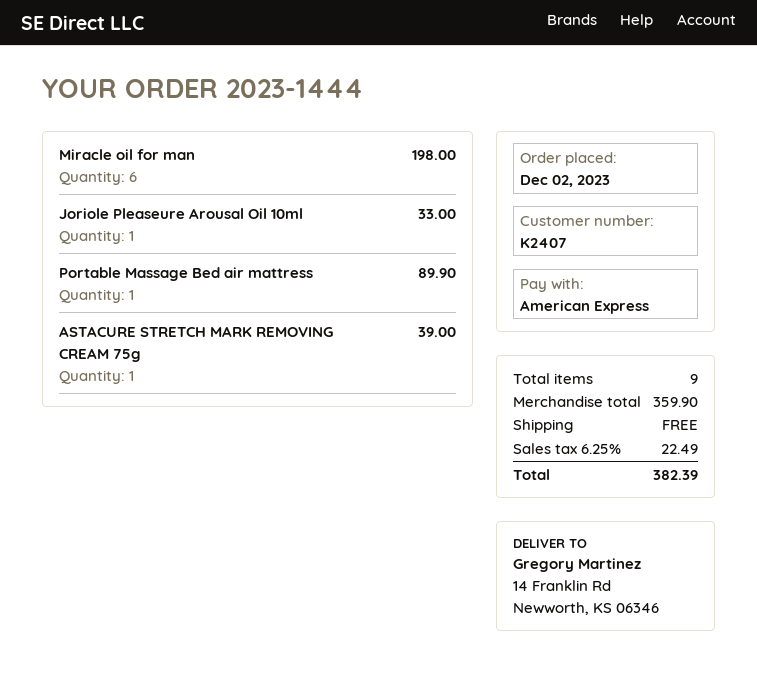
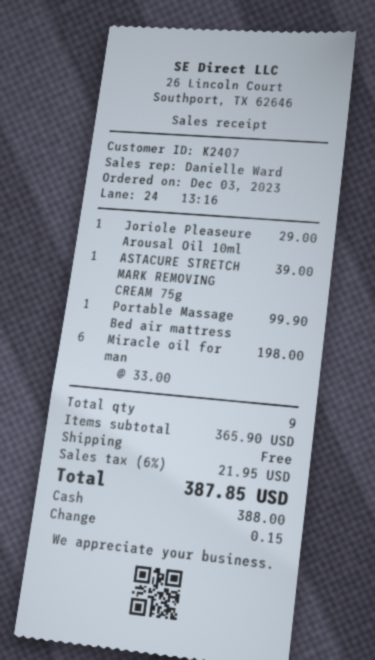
order date: 2023-12-02 -> 2023-12-03
payment method: American Express -> cash
Joriole Pleaseure Arousal Oil 10ml: 1 for 33.00 -> 1 for 29.00
Portable Massage Bed air mattress: 1 for 89.90 -> 1 for 99.90
subtotal: 359.90 -> 365.90
tax: 6.25% = 22.49 -> 6% = 21.95
total: 382.39 -> 387.85

